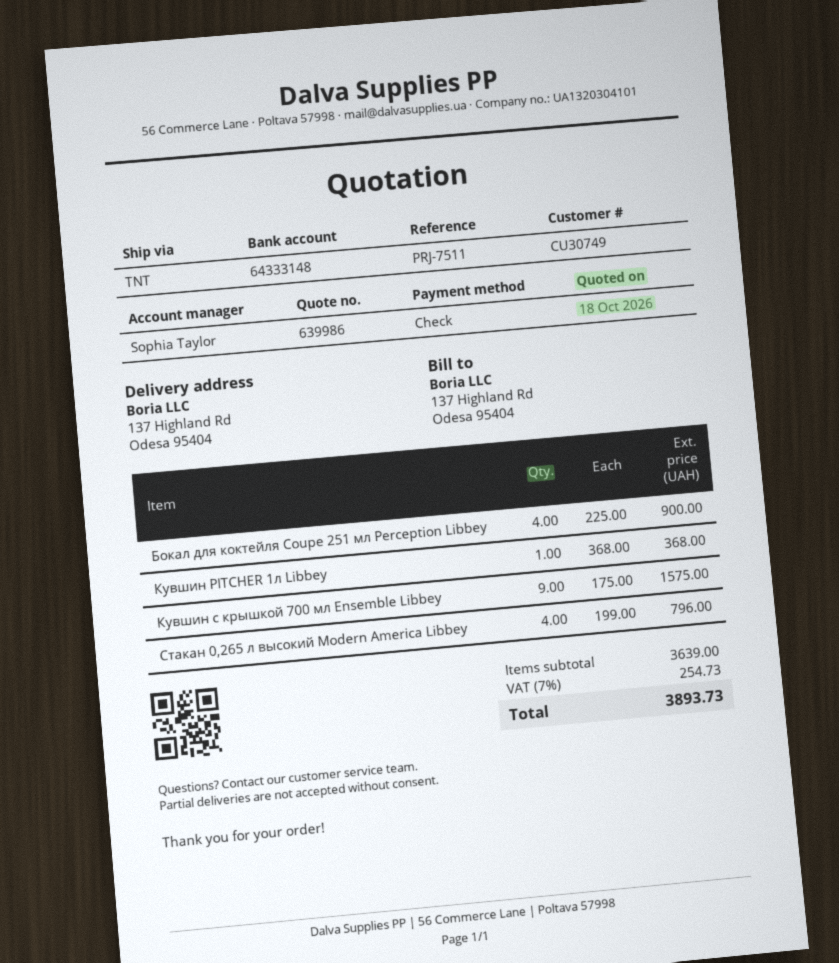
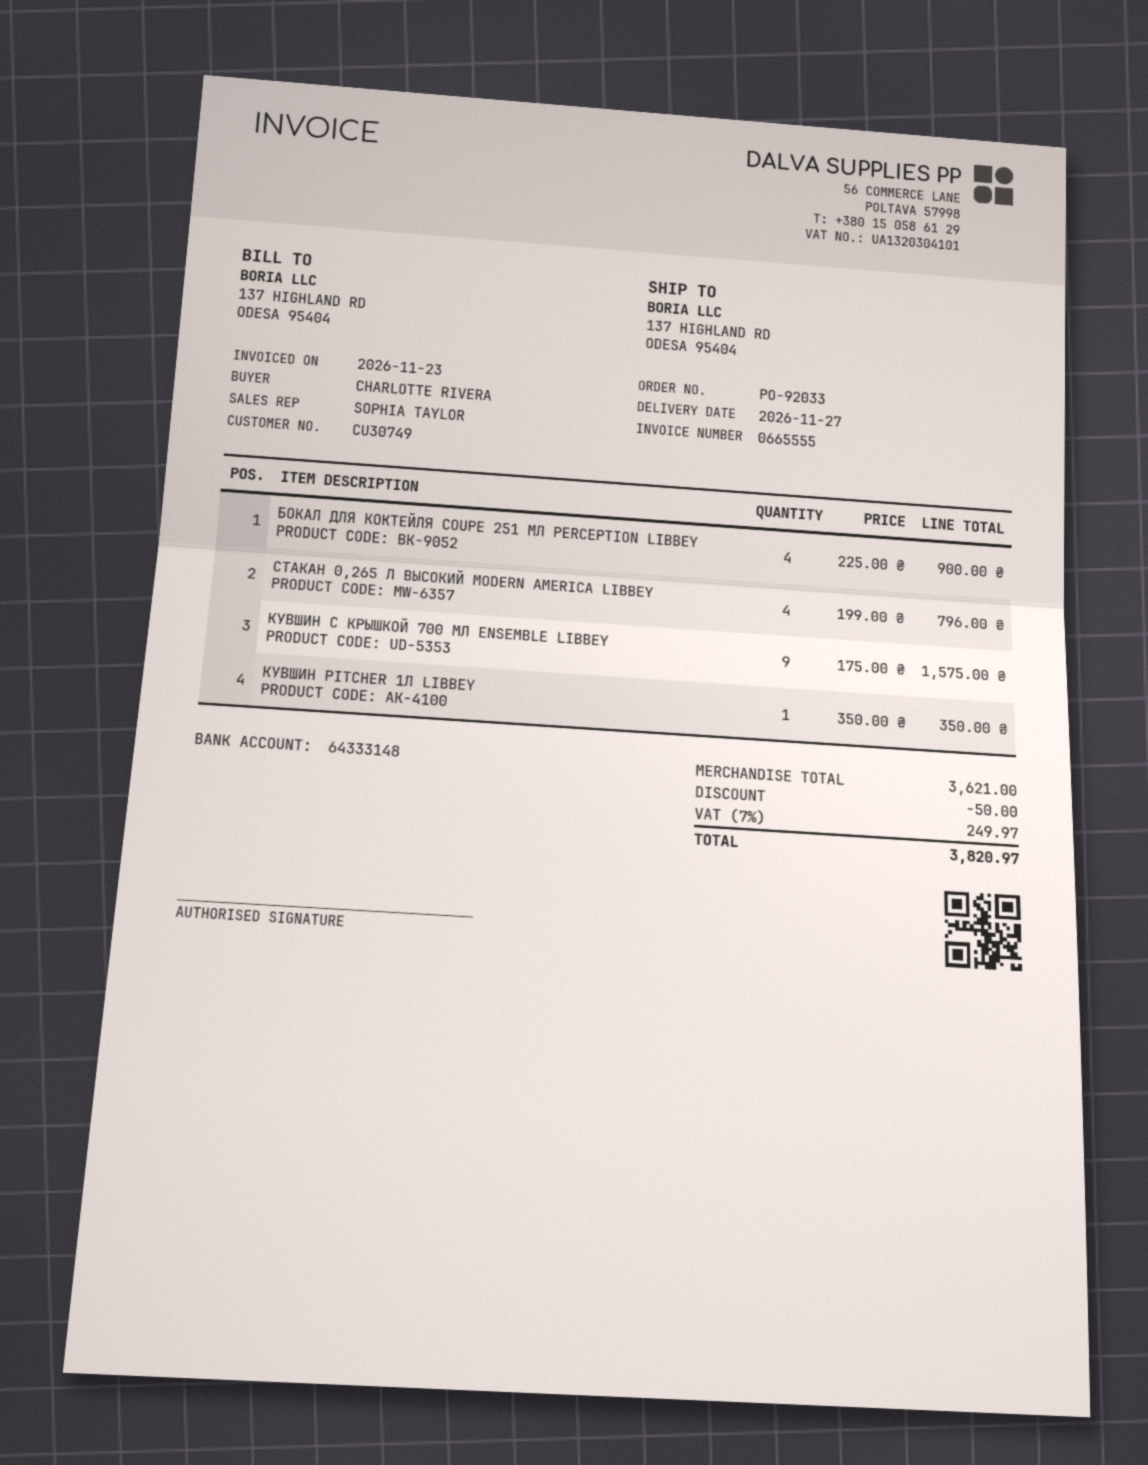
Кувшин PITCHER 1л Libbey: 1 x 368.00 = 368.00 -> 1 x 350.00 = 350.00
subtotal: 3639.00 -> 3621.00
discount: none -> 50.00
tax: 7% = 254.73 -> 7% = 249.97
total: 3893.73 -> 3820.97

